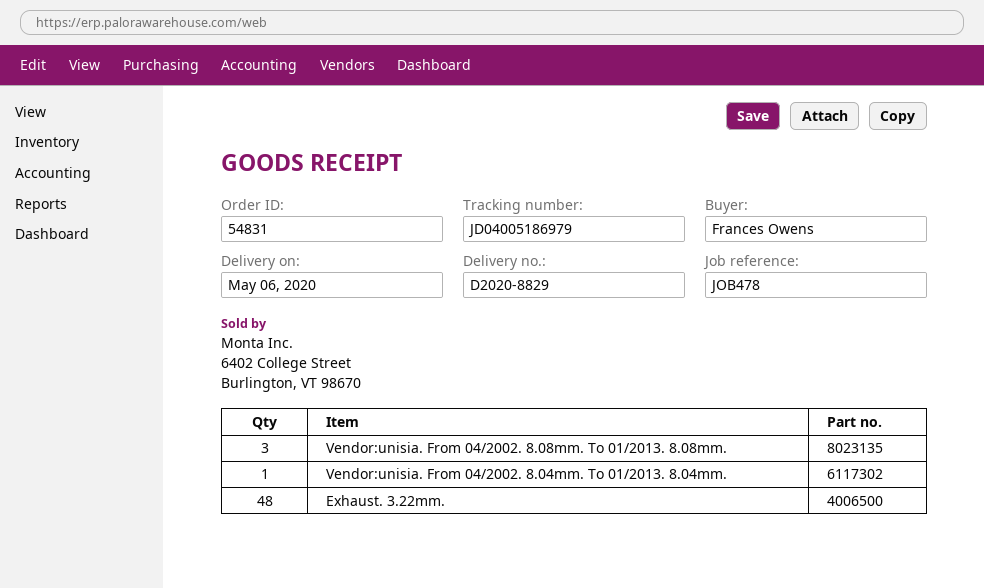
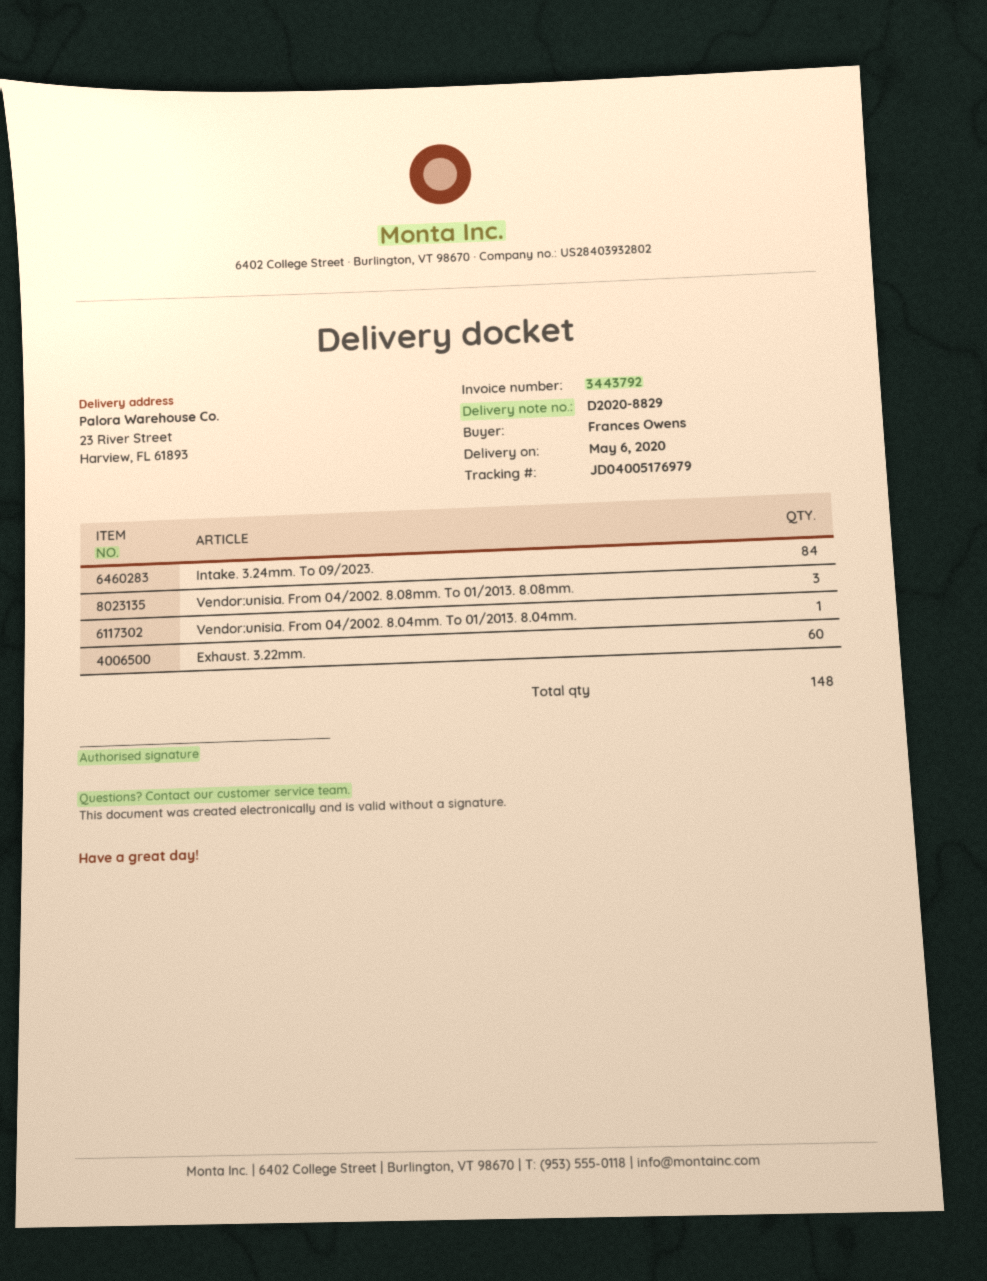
tracking number: JD04005186979 -> JD04005176979
Exhaust. 3.22mm.: 48 -> 60
Intake. 3.24mm. To 09/2023.: none -> 84

